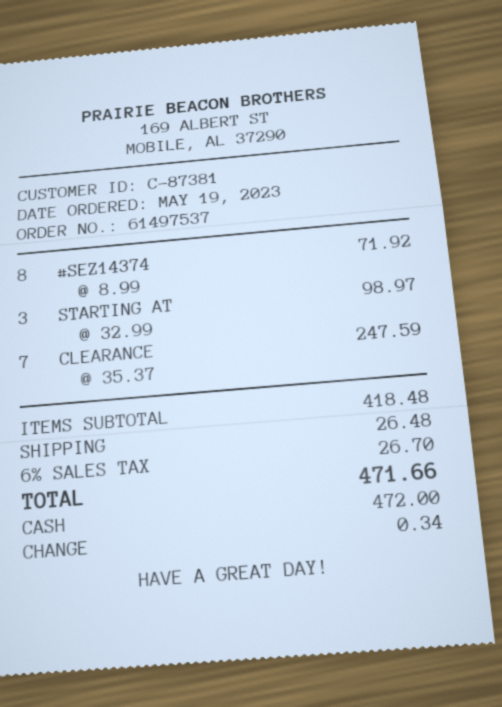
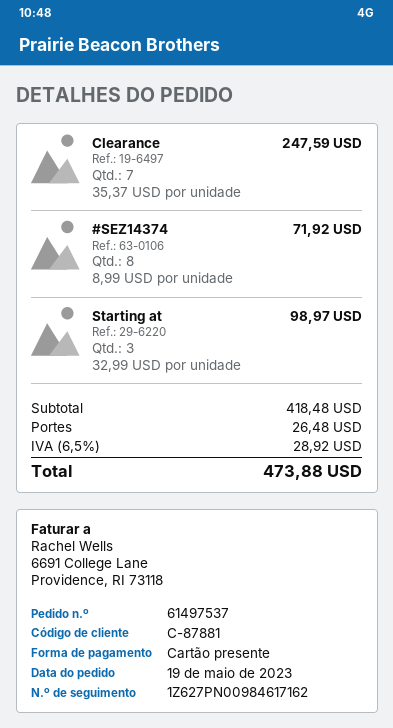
customer number: C-87381 -> C-87881
payment method: cash -> gift card
tax: 6% = 26.70 -> 6.5% = 28.92
total: 471.66 -> 473.88

